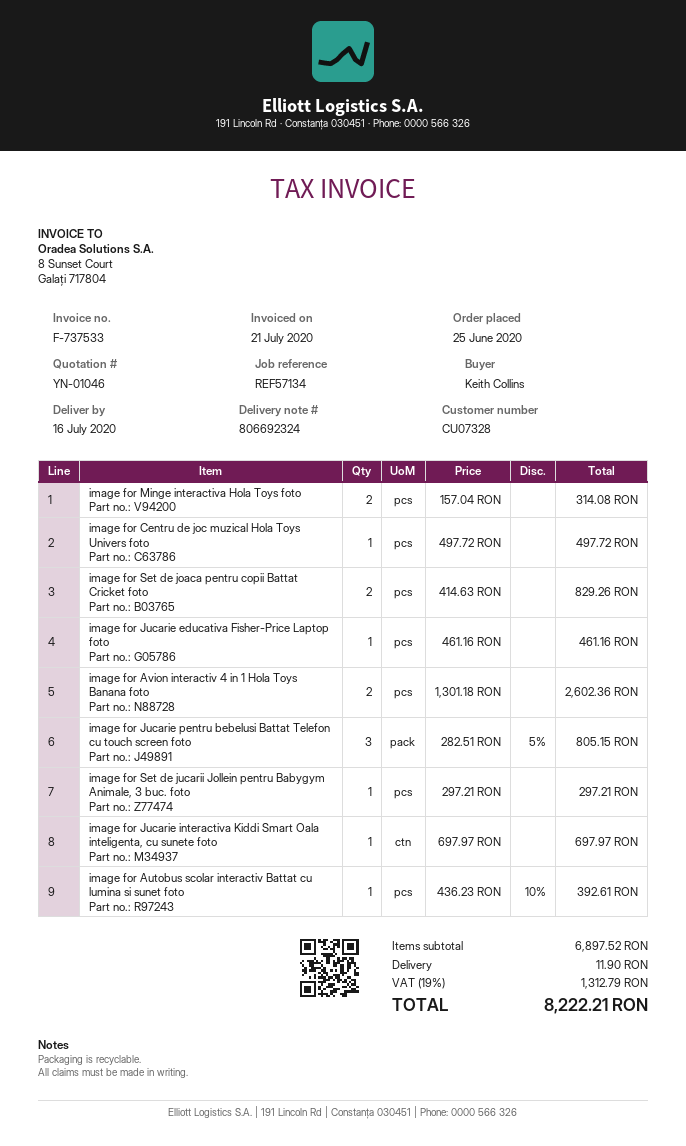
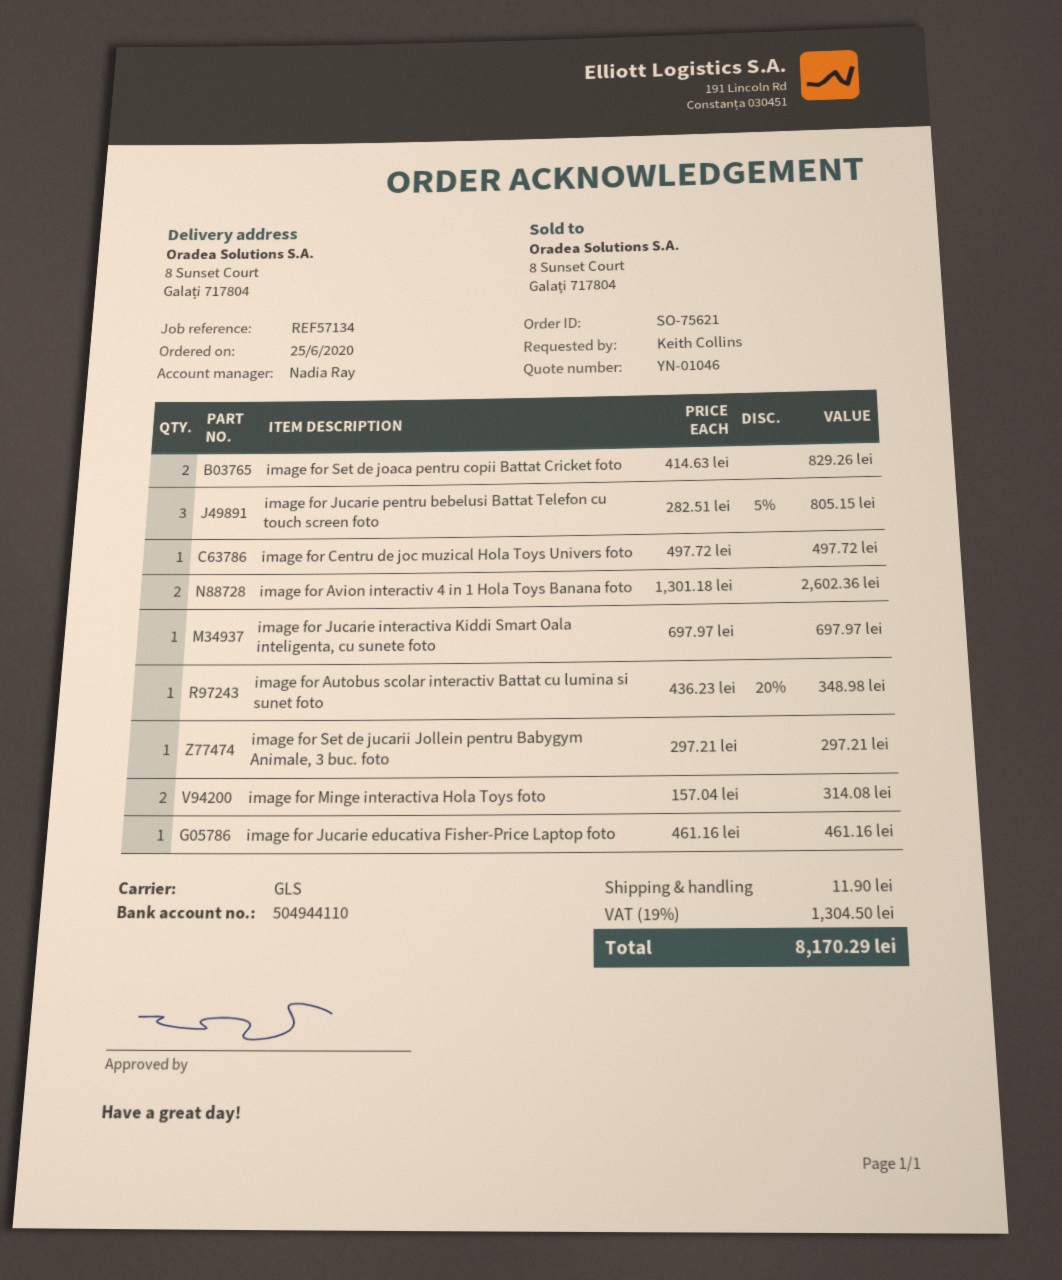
image for Autobus scolar interactiv Battat cu lumina si sunet foto: 1 x 436.23 - 10% = 392.61 -> 1 x 436.23 - 20% = 348.98
tax: 19% = 1312.79 -> 19% = 1304.50
total: 8222.21 -> 8170.29

